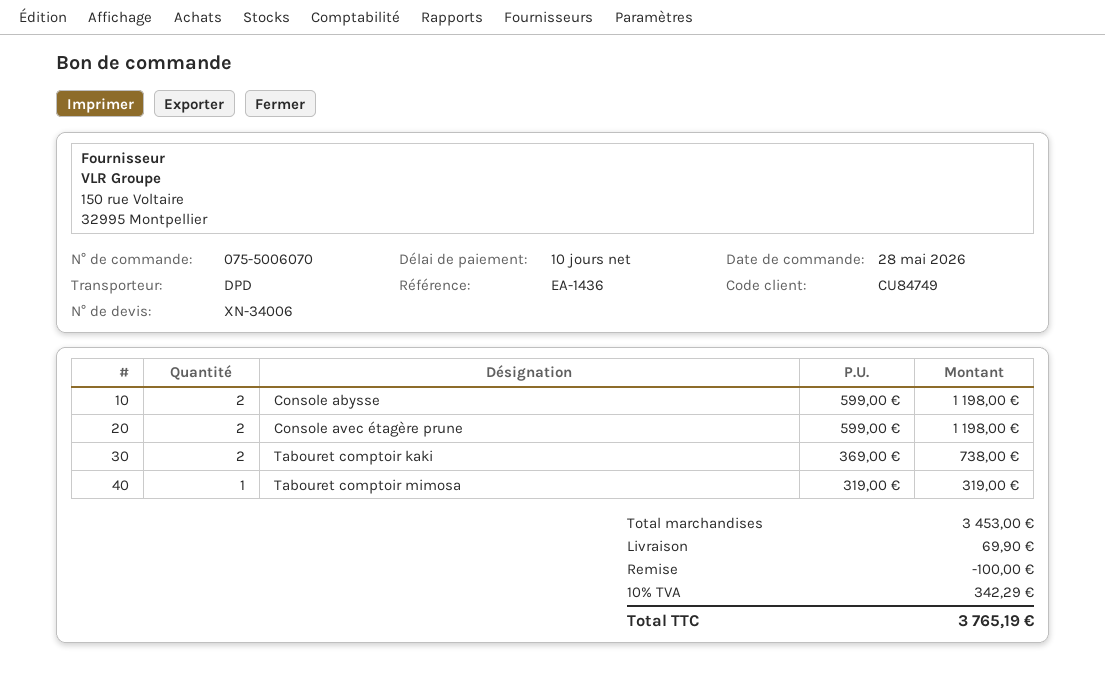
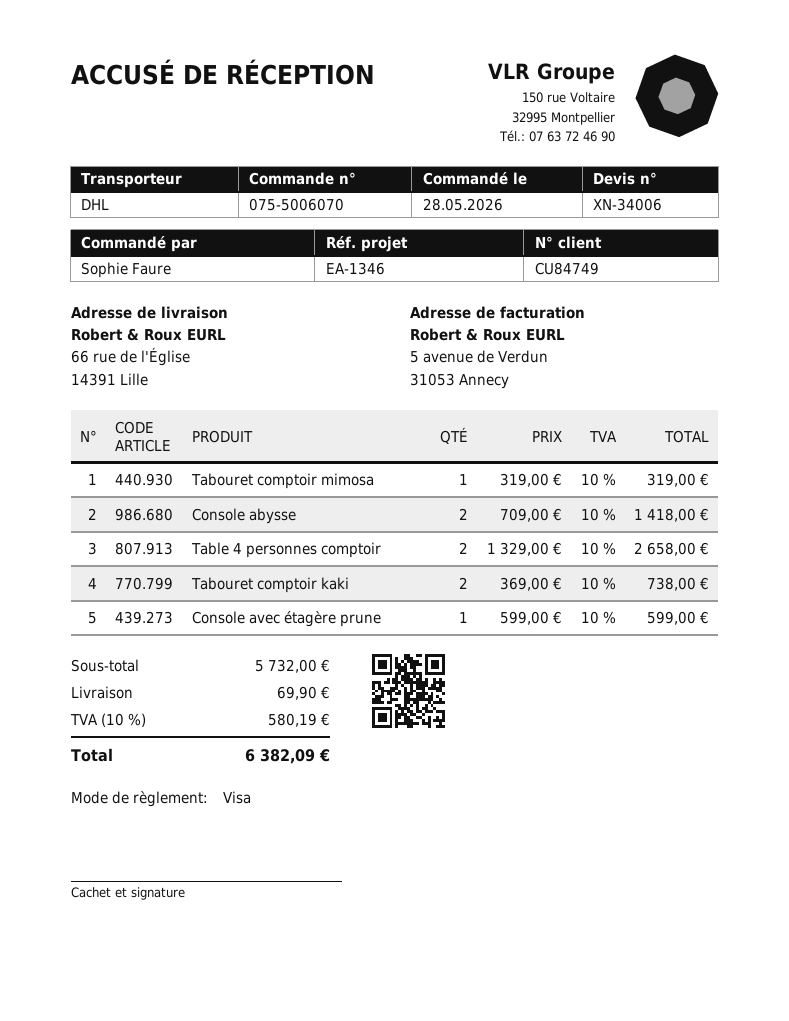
reference: EA-1436 -> EA-1346
shipping method: DPD -> DHL
Console abysse: 2 x 599.00 = 1198.00 -> 2 x 709.00 = 1418.00
Console avec étagère prune: 2 x 599.00 = 1198.00 -> 1 x 599.00 = 599.00
Table 4 personnes comptoir: none -> 2 x 1329.00 = 2658.00
subtotal: 3453.00 -> 5732.00
discount: 100.00 -> none
tax: 10% = 342.29 -> 10% = 580.19
total: 3765.19 -> 6382.09

